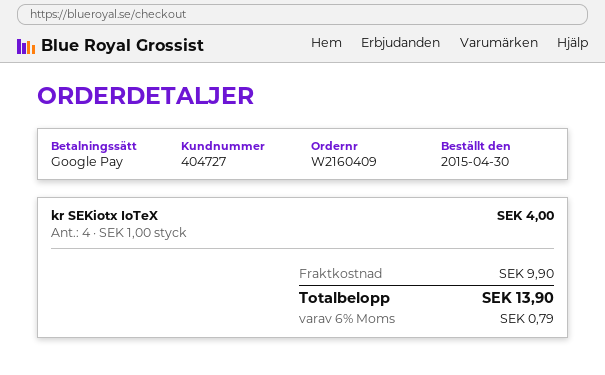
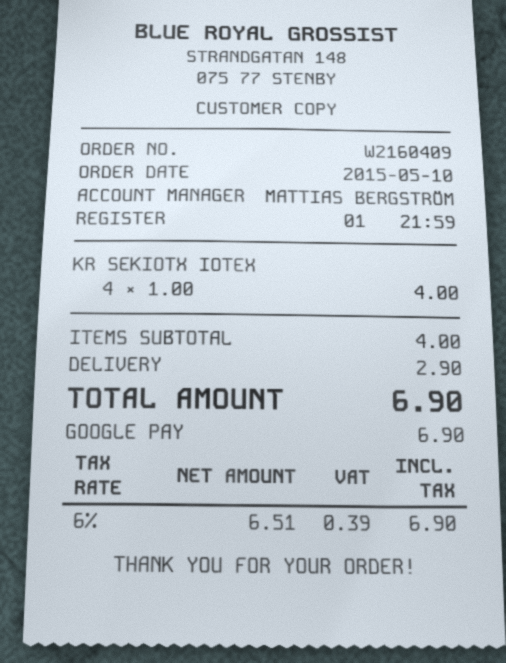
order date: 2015-04-30 -> 2015-05-10
shipping: 9.90 -> 2.90
tax: 6% = 0.79 -> 6% = 0.39
total: 13.90 -> 6.90

